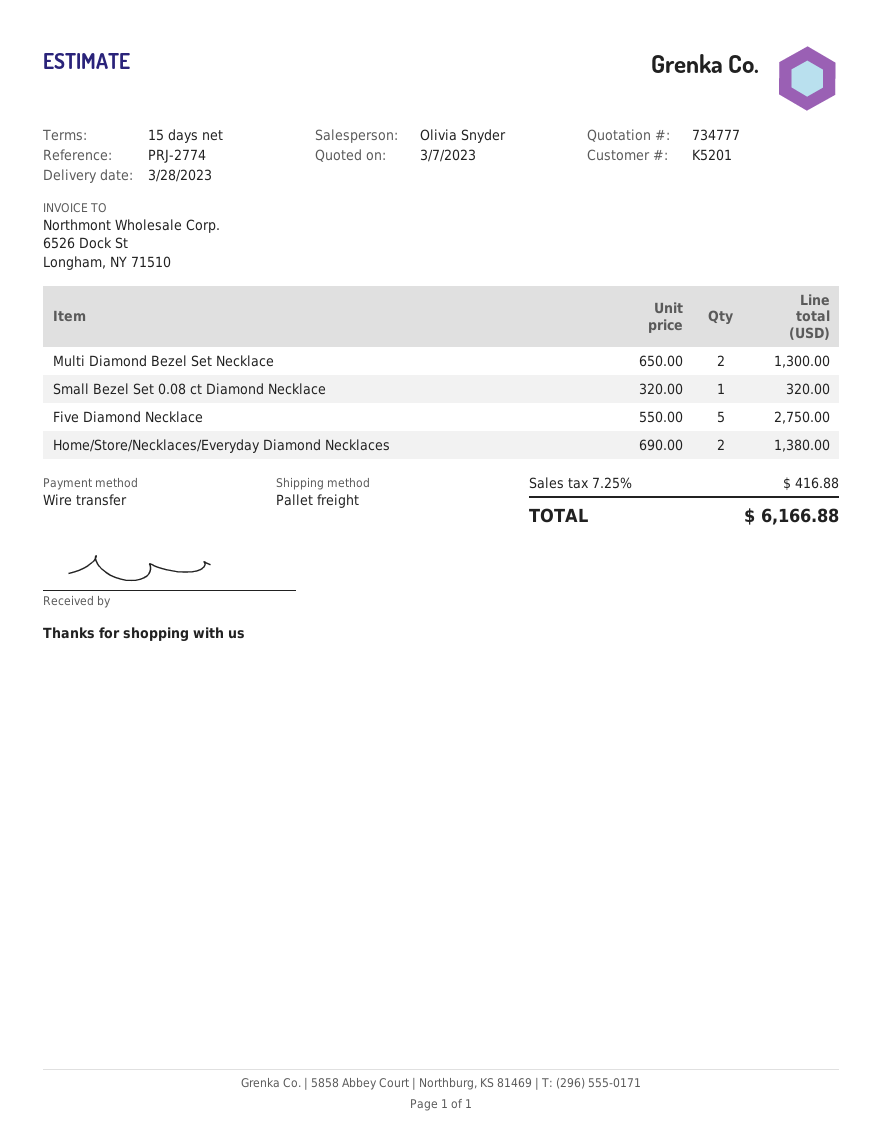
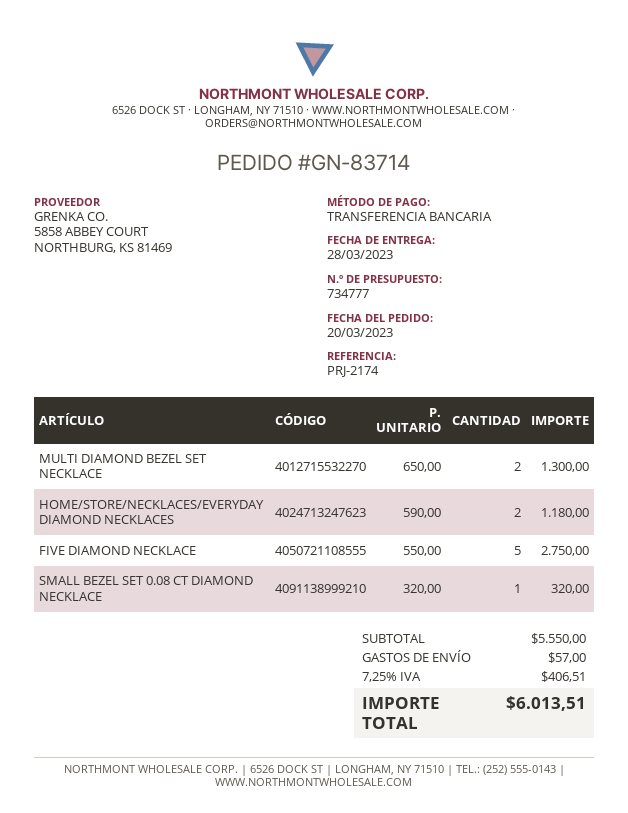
reference: PRJ-2774 -> PRJ-2174
Home/Store/Necklaces/Everyday Diamond Necklaces: 2 x 690.00 = 1380.00 -> 2 x 590.00 = 1180.00
shipping: none -> 57.00
tax: 7.25% = 416.88 -> 7.25% = 406.51
total: 6166.88 -> 6013.51

